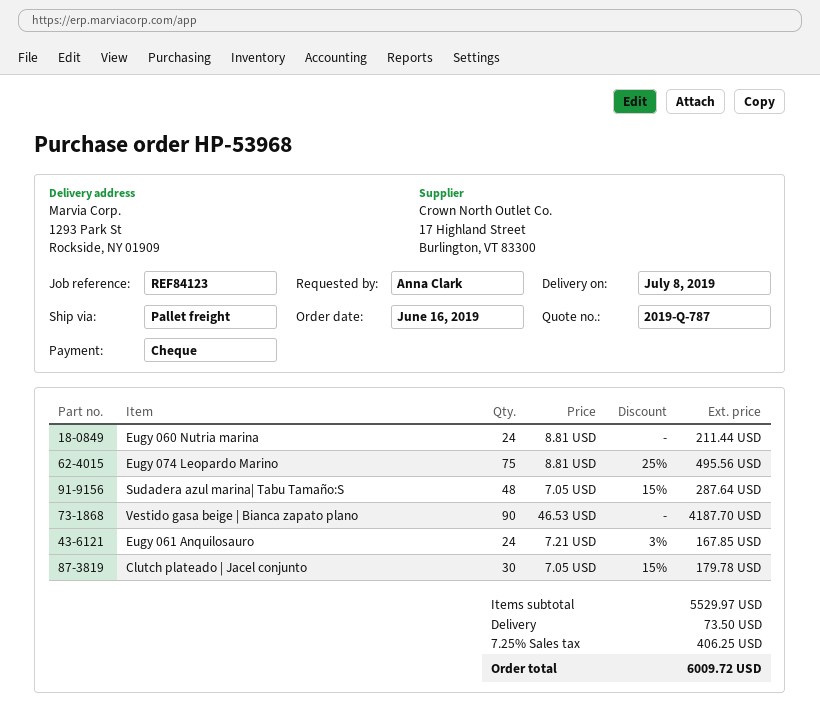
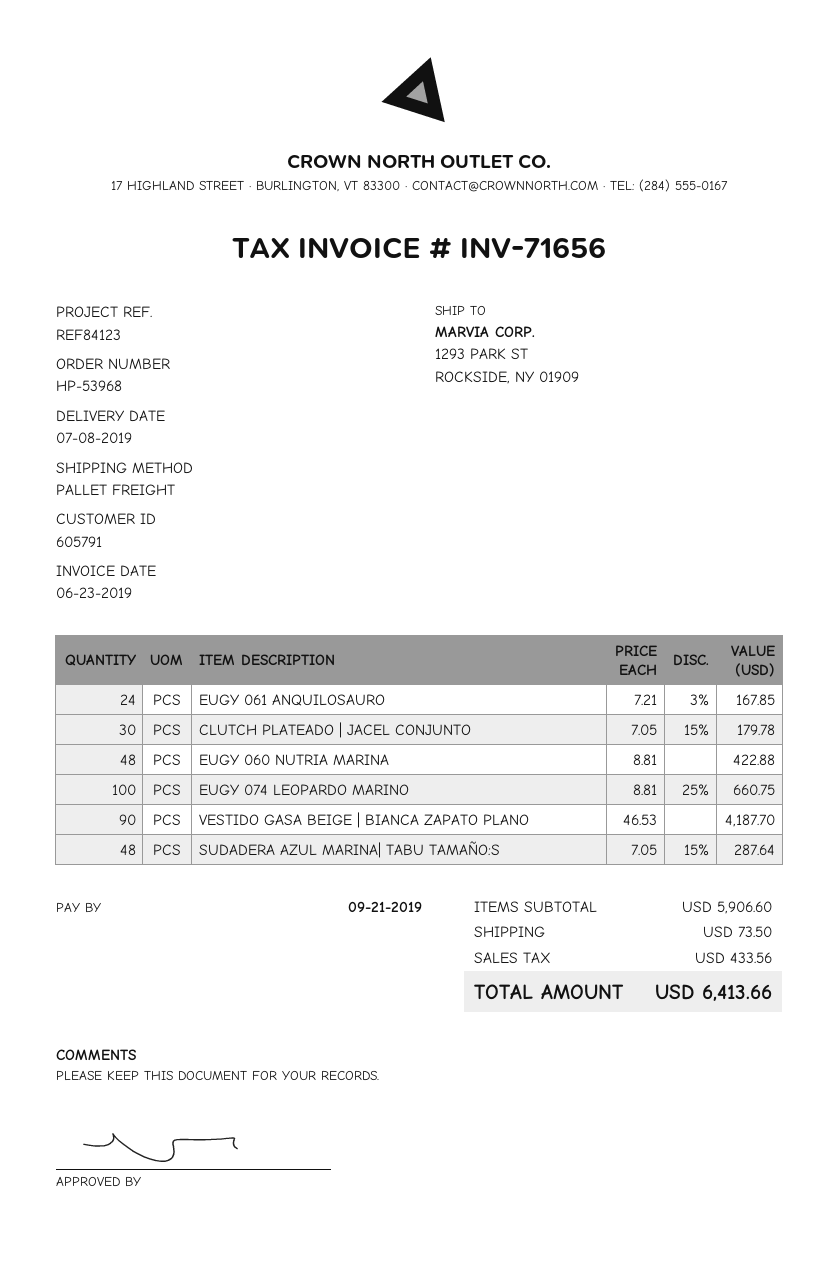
Eugy 060 Nutria marina: 24 x 8.81 = 211.44 -> 48 x 8.81 = 422.88
Eugy 074 Leopardo Marino: 75 x 8.81 - 25% = 495.56 -> 100 x 8.81 - 25% = 660.75
subtotal: 5529.97 -> 5906.60
tax: 406.25 -> 433.56
total: 6009.72 -> 6413.66

